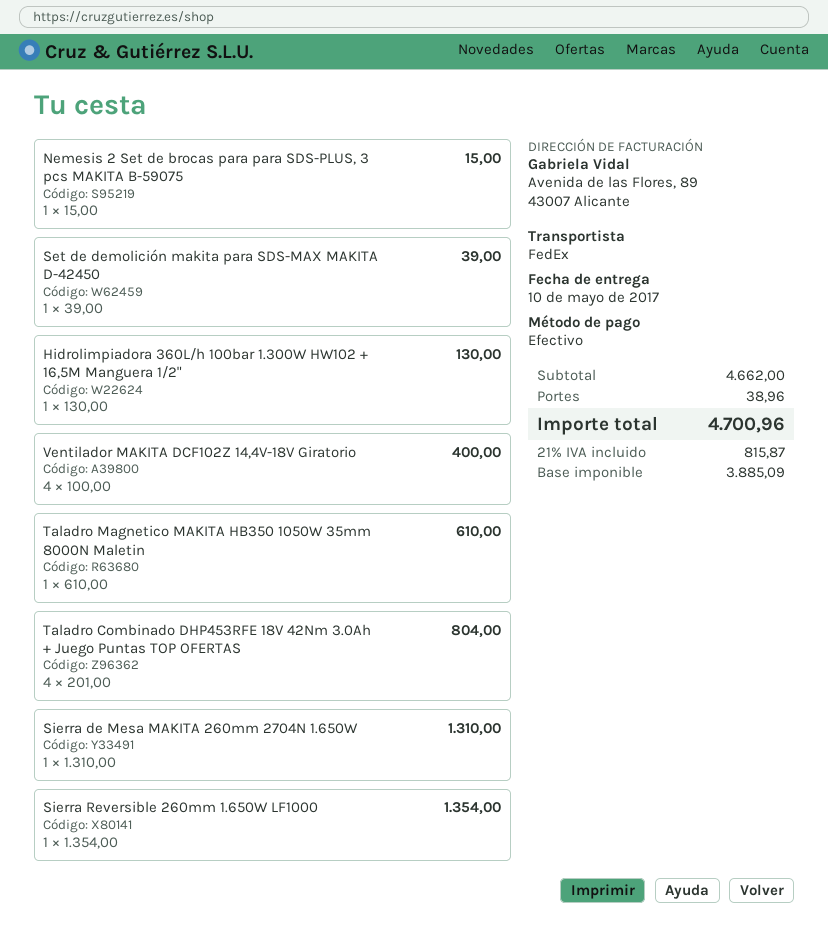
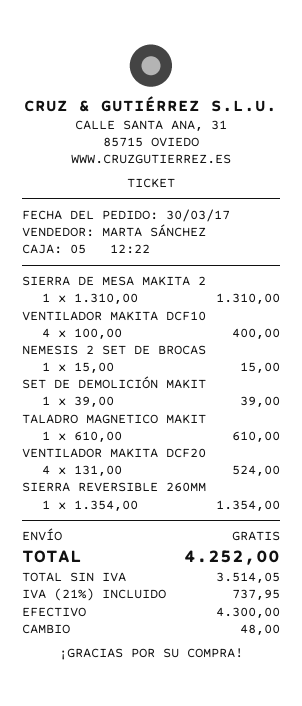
Hidrolimpiadora 360L/h 100bar 1.300W HW102 + 16,5M Manguera 1/2": 1 x 130.00 = 130.00 -> none
Taladro Combinado DHP453RFE 18V 42Nm 3.0Ah + Juego Puntas TOP OFERTAS: 4 x 201.00 = 804.00 -> none
VENTILADOR MAKITA DCF20: none -> 4 x 131.00 = 524.00
shipping: 38.96 -> 0.00
net: 3885.09 -> 3514.05
tax: 21% = 815.87 -> 21% = 737.95
total: 4700.96 -> 4252.00

